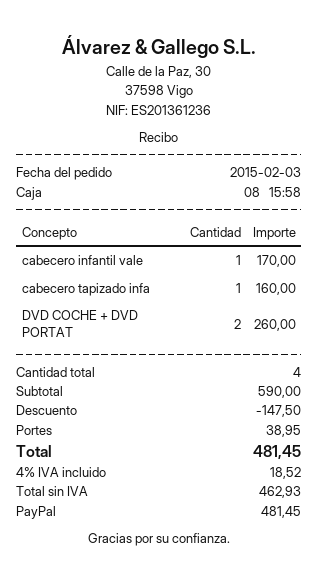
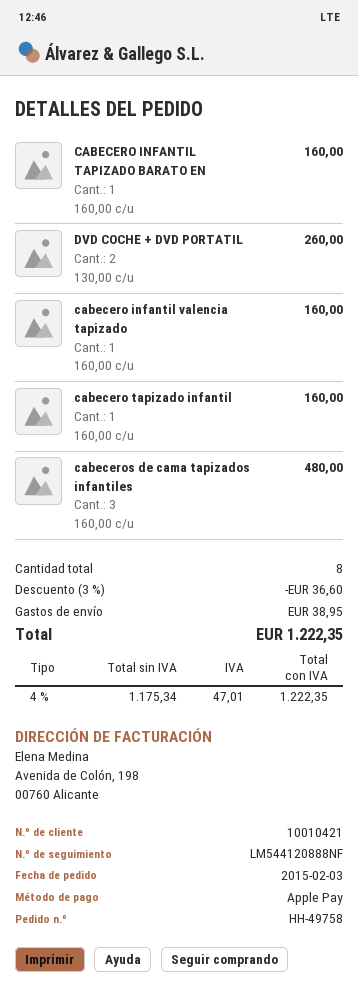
payment method: PayPal -> Apple Pay
cabecero infantil vale: 1 for 170.00 -> 1 for 160.00
CABECERO INFANTIL TAPIZADO BARATO EN: none -> 1 for 160.00
cabeceros de cama tapizados infantiles: none -> 3 for 480.00
total quantity: 4 -> 8
discount: 147.50 -> 36.60
net: 462.93 -> 1175.34
tax: 4% = 18.52 -> 4% = 47.01
total: 481.45 -> 1222.35

